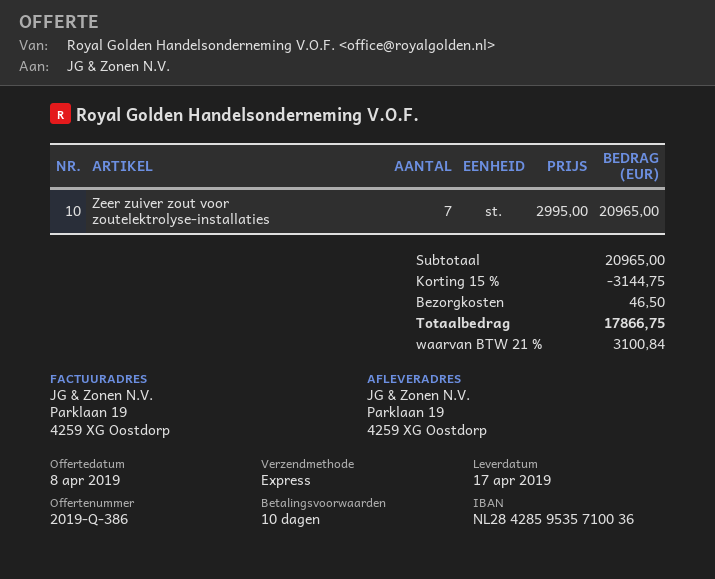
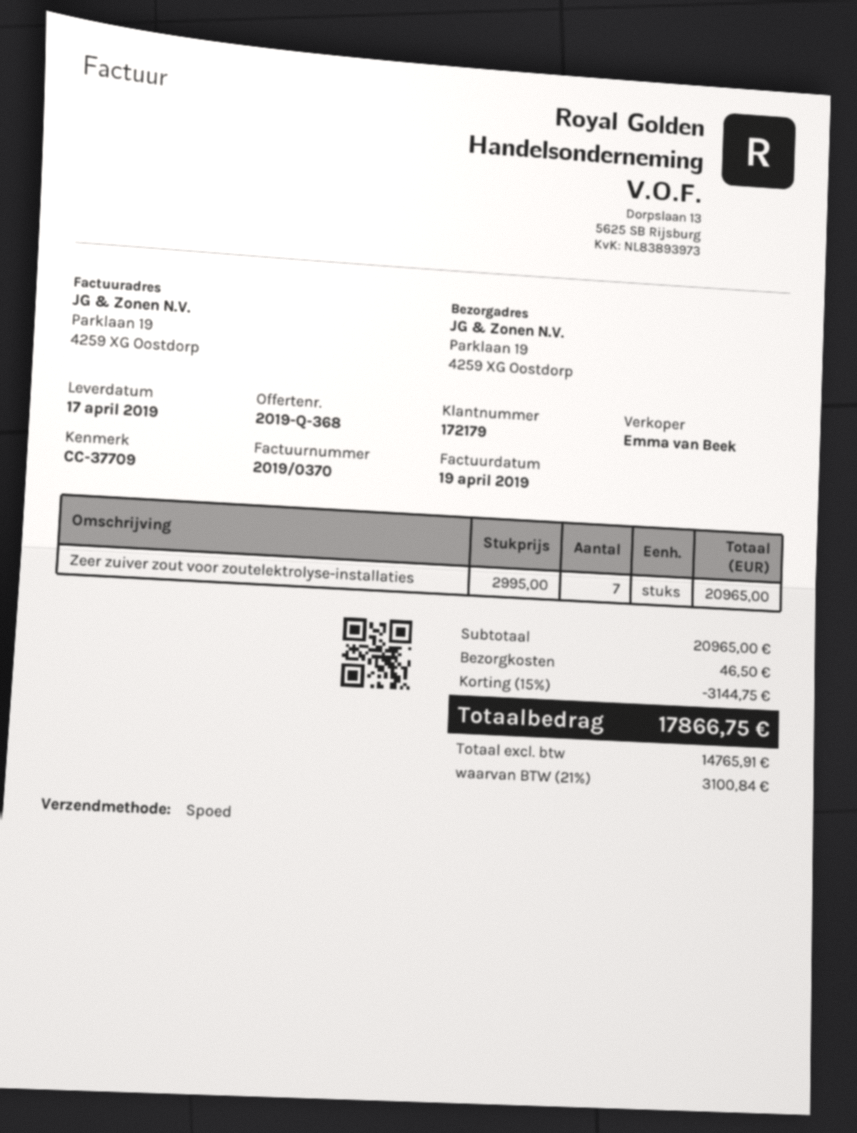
quote number: 2019-Q-386 -> 2019-Q-368

